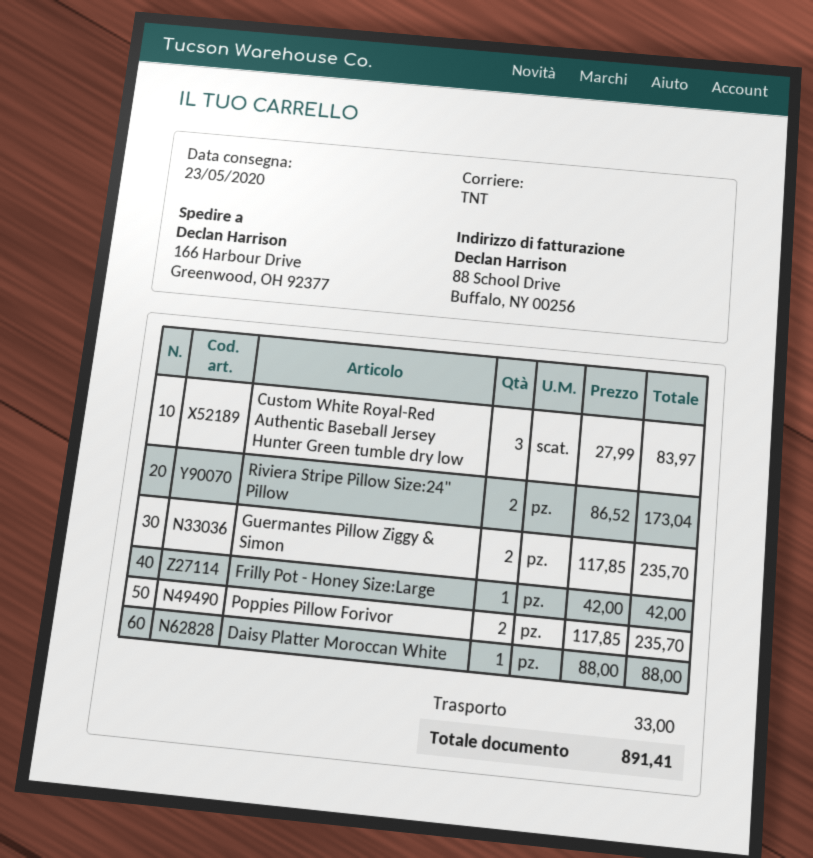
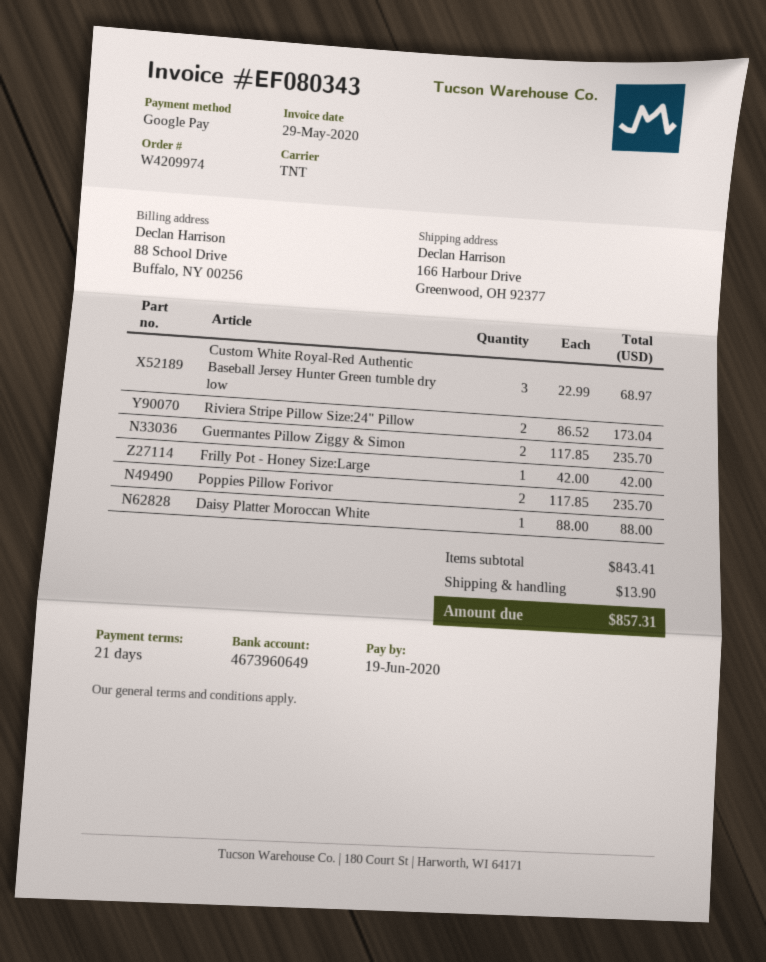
Custom White Royal-Red Authentic Baseball Jersey Hunter Green tumble dry low: 3 x 27.99 = 83.97 -> 3 x 22.99 = 68.97
shipping: 33.00 -> 13.90
total: 891.41 -> 857.31

